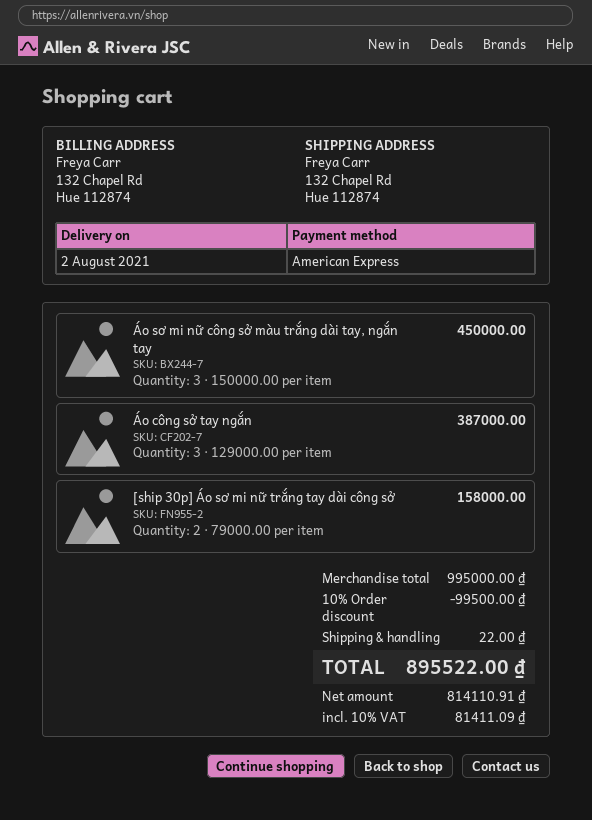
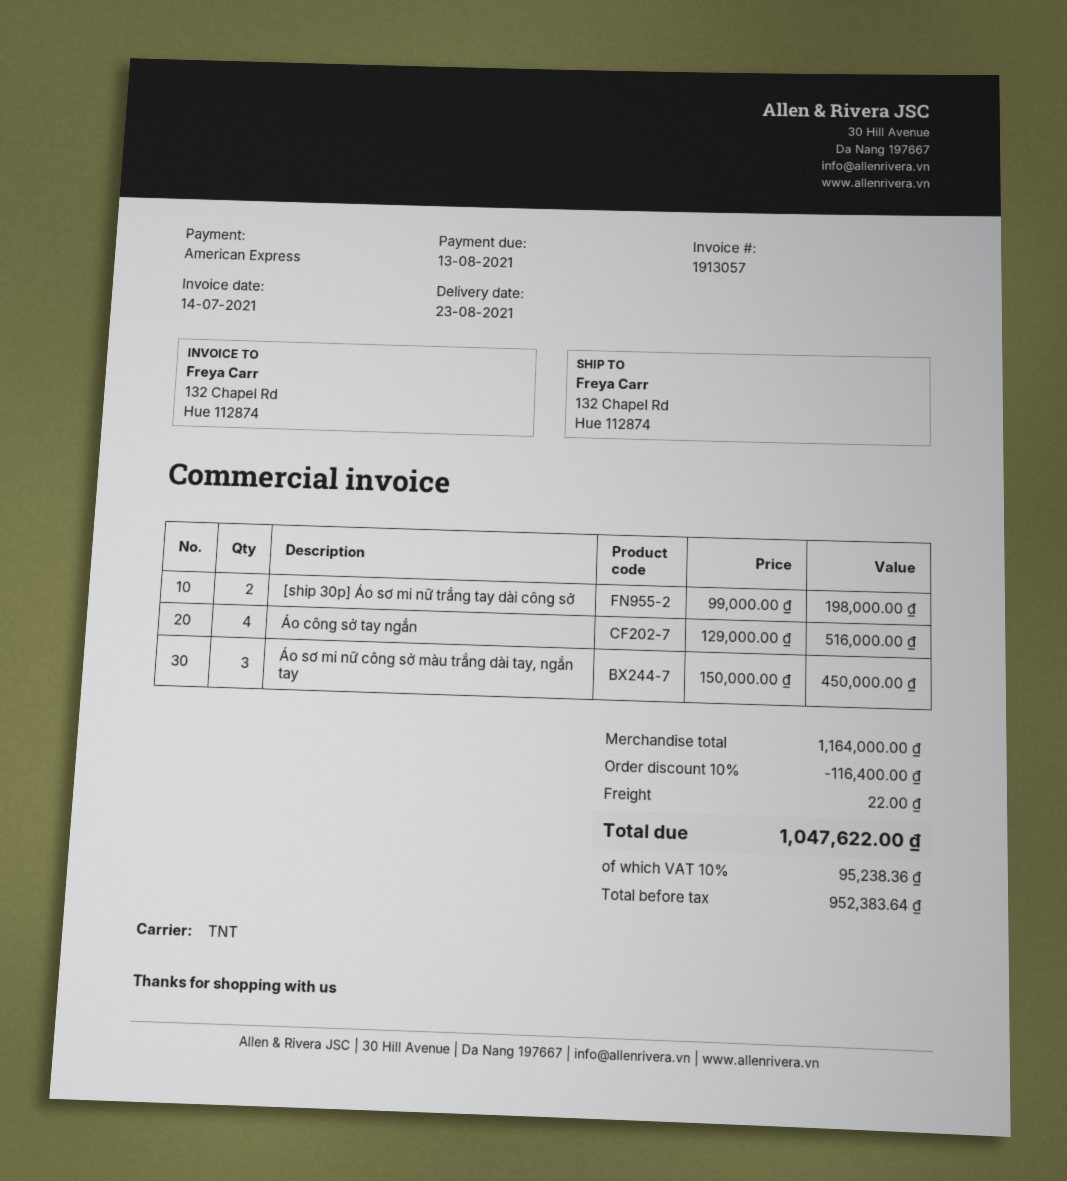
delivery date: 2021-08-02 -> 2021-08-23
Áo công sở tay ngắn: 3 x 129000.00 = 387000.00 -> 4 x 129000.00 = 516000.00
[ship 30p] Áo sơ mi nữ trắng tay dài công sở: 2 x 79000.00 = 158000.00 -> 2 x 99000.00 = 198000.00
subtotal: 995000.00 -> 1164000.00
discount: 10% = 99500.00 -> 10% = 116400.00
net: 814110.91 -> 952383.64
tax: 10% = 81411.09 -> 10% = 95238.36
total: 895522.00 -> 1047622.00

